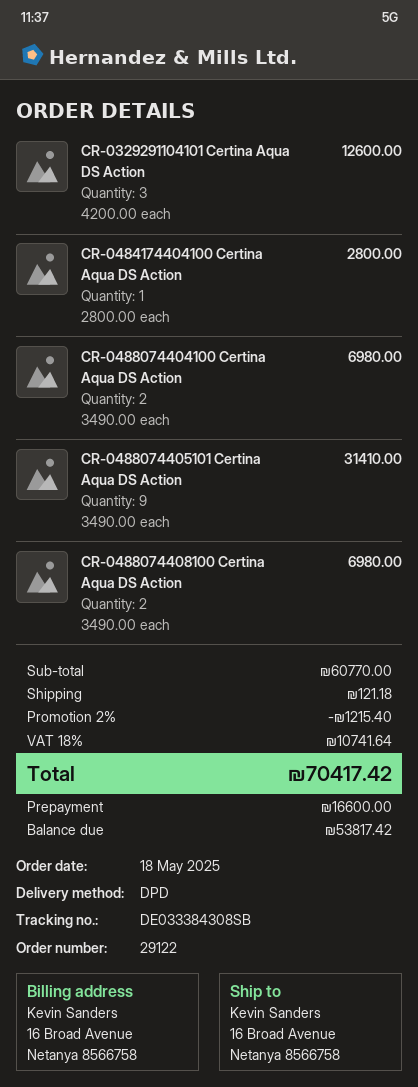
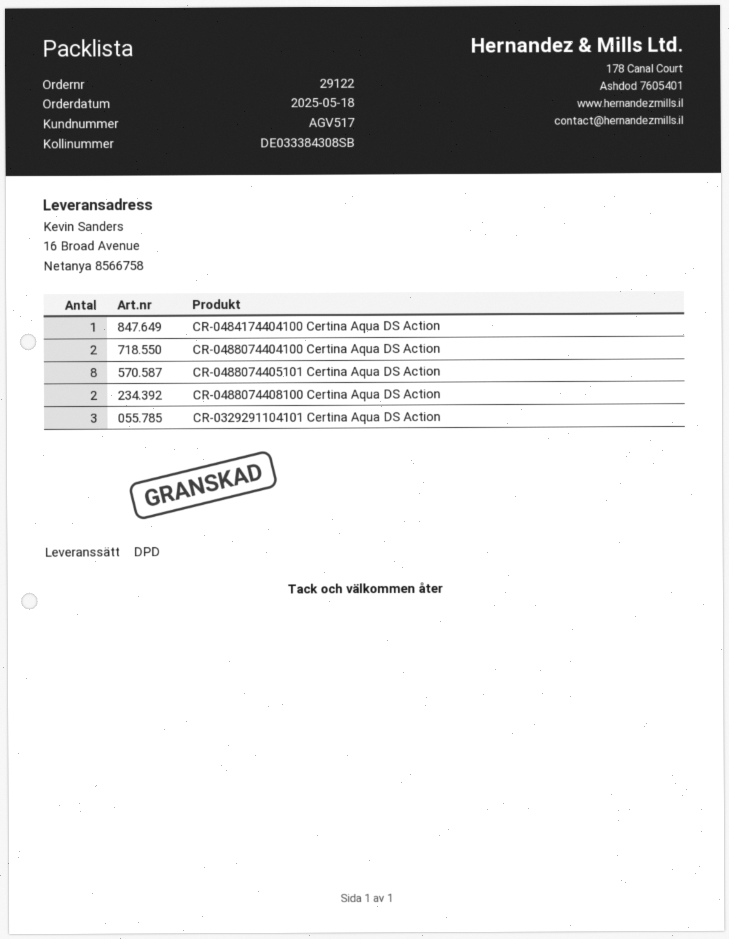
CR-0488074405101 Certina Aqua DS Action: 9 -> 8

